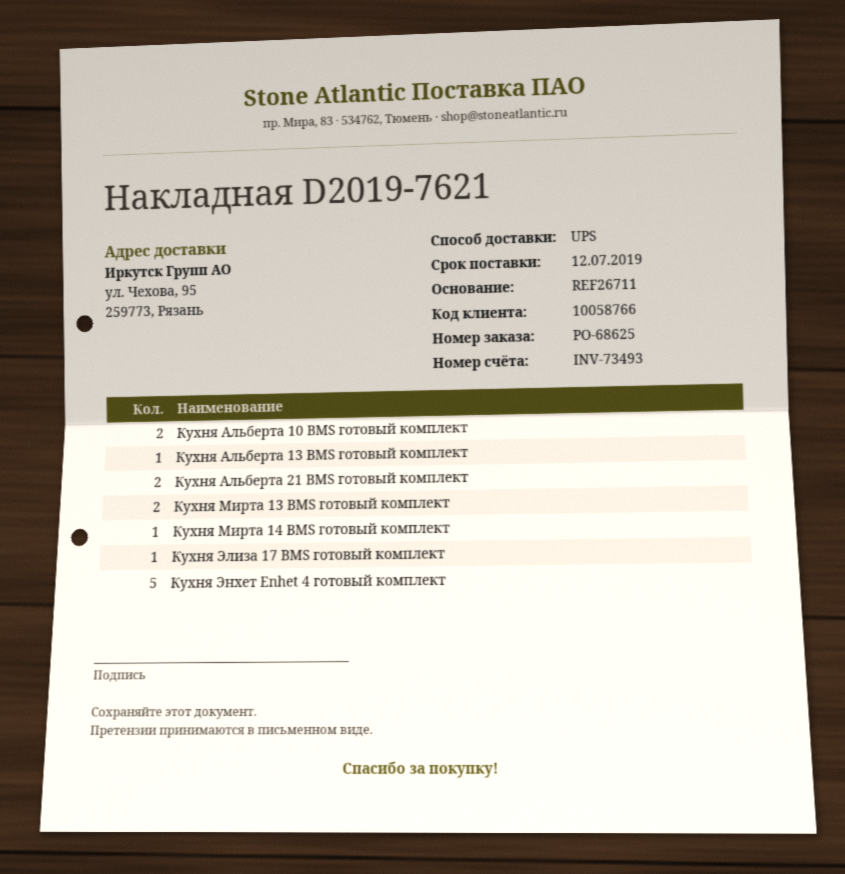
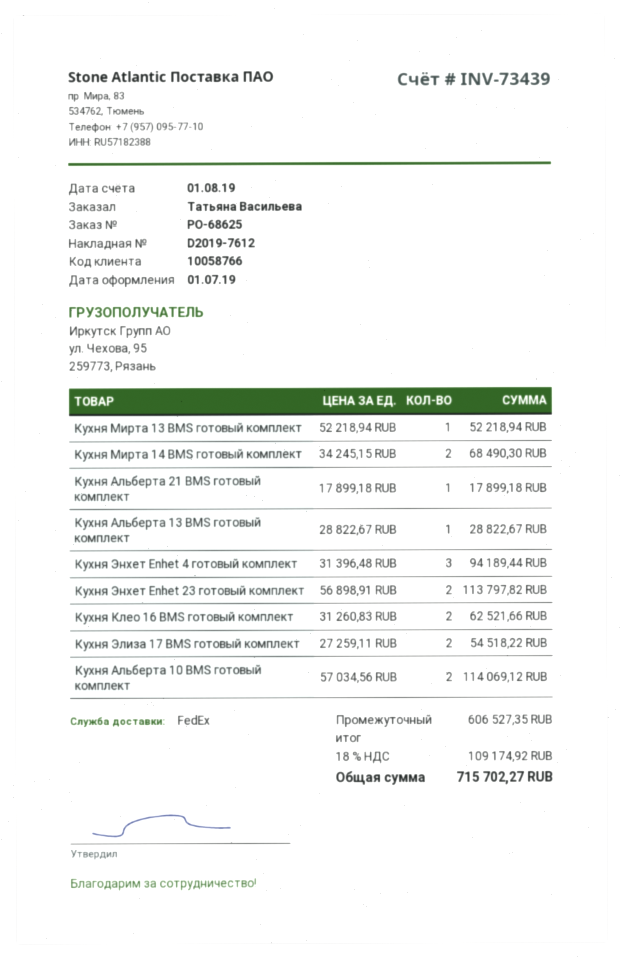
delivery note number: D2019-7621 -> D2019-7612
invoice number: INV-73493 -> INV-73439
shipping method: UPS -> FedEx
Кухня Альберта 21 BMS готовый комплект: 2 -> 1
Кухня Мирта 13 BMS готовый комплект: 2 -> 1
Кухня Мирта 14 BMS готовый комплект: 1 -> 2
Кухня Элиза 17 BMS готовый комплект: 1 -> 2
Кухня Энхет Enhet 4 готовый комплект: 5 -> 3
Кухня Энхет Enhet 23 готовый комплект: none -> 2
Кухня Клео 16 BMS готовый комплект: none -> 2

